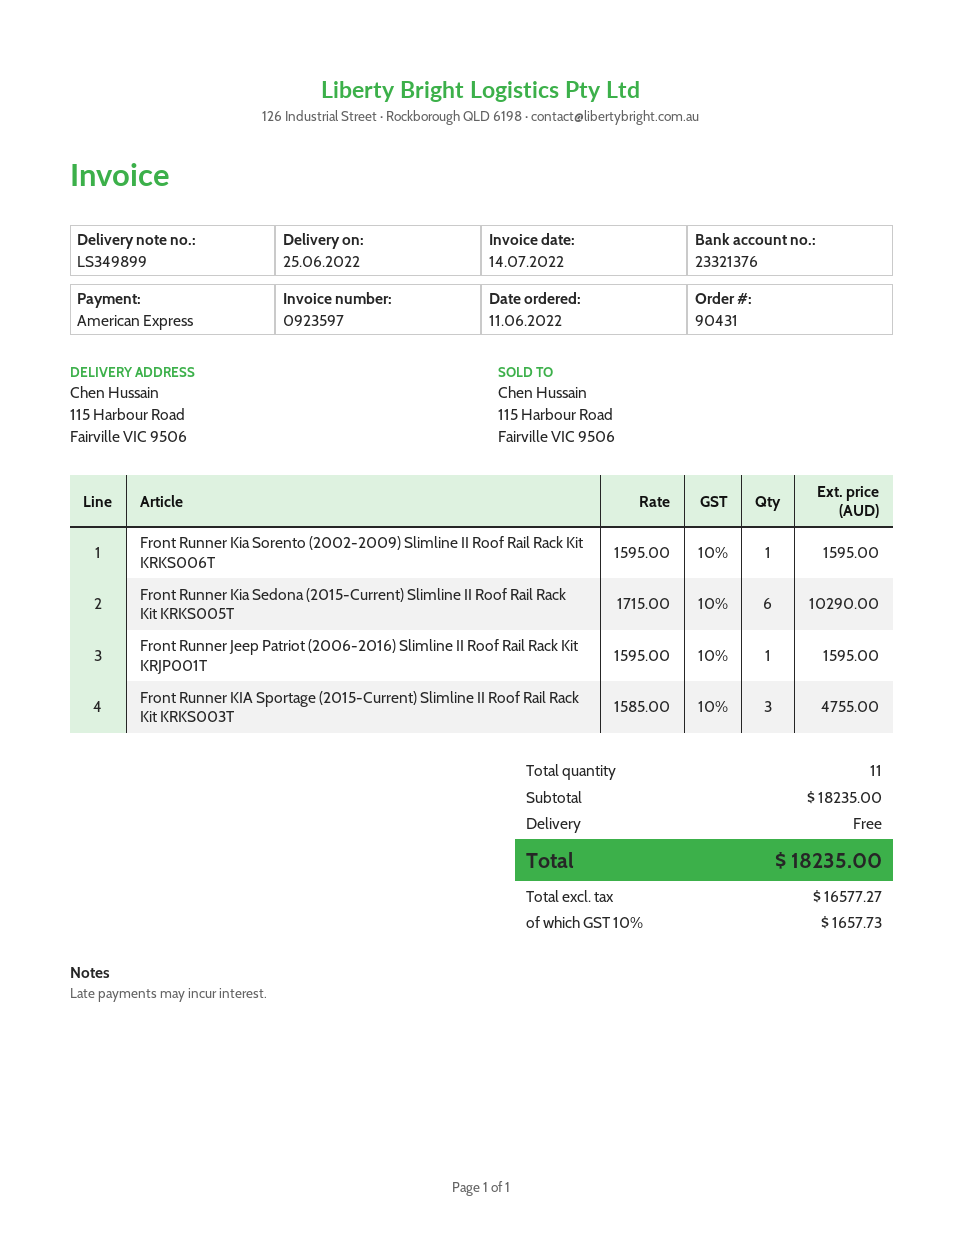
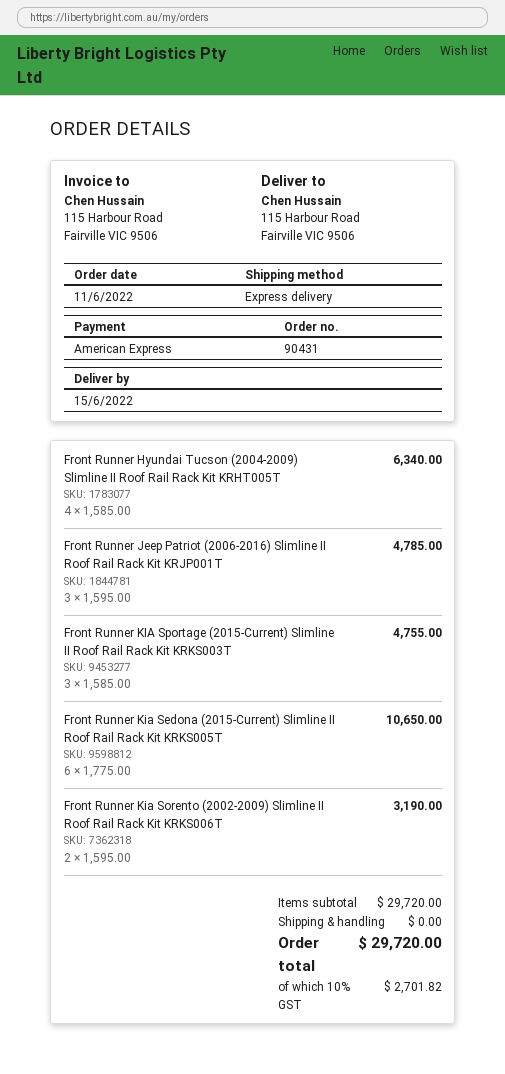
delivery date: 2022-06-25 -> 2022-06-15
Front Runner Kia Sorento (2002-2009) Slimline II Roof Rail Rack Kit KRKS006T: 1 x 1595.00 = 1595.00 -> 2 x 1595.00 = 3190.00
Front Runner Kia Sedona (2015-Current) Slimline II Roof Rail Rack Kit KRKS005T: 6 x 1715.00 = 10290.00 -> 6 x 1775.00 = 10650.00
Front Runner Jeep Patriot (2006-2016) Slimline II Roof Rail Rack Kit KRJP001T: 1 x 1595.00 = 1595.00 -> 3 x 1595.00 = 4785.00
Front Runner Hyundai Tucson (2004-2009) Slimline II Roof Rail Rack Kit KRHT005T: none -> 4 x 1585.00 = 6340.00
subtotal: 18235.00 -> 29720.00
tax: 10% = 1657.73 -> 10% = 2701.82
total: 18235.00 -> 29720.00

